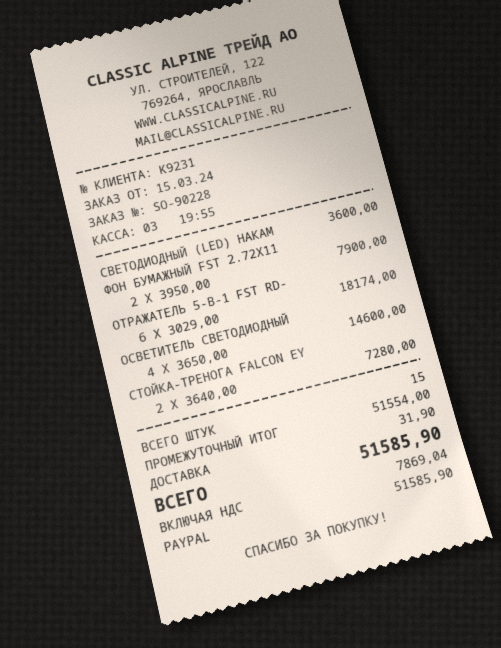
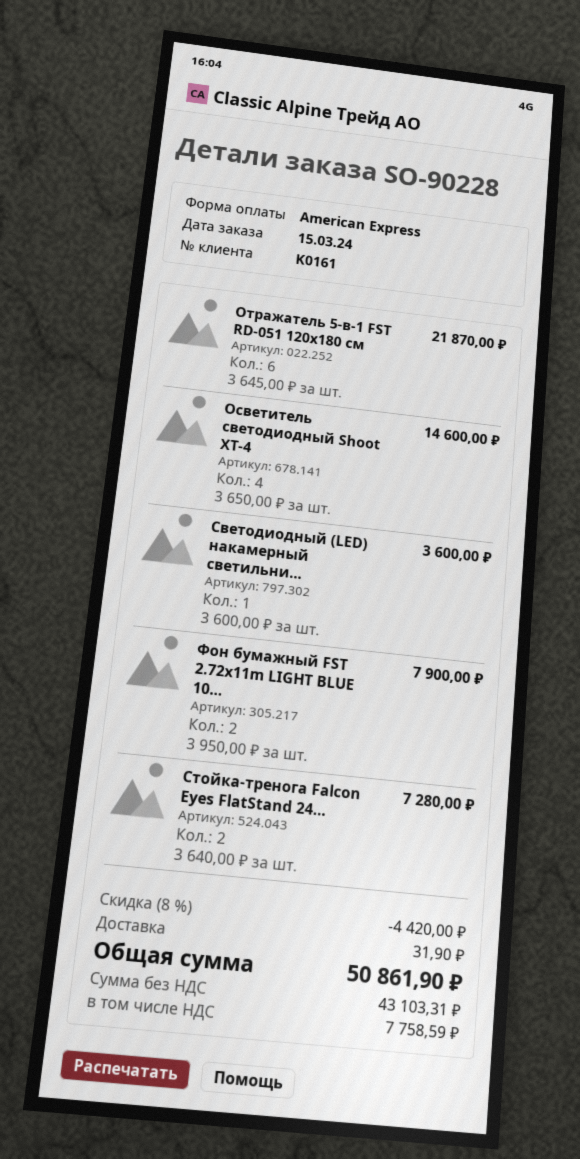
customer number: K9231 -> K0161
payment method: PayPal -> American Express
ОТРАЖАТЕЛЬ 5-В-1 FST RD-: 6 x 3029.00 = 18174.00 -> 6 x 3645.00 = 21870.00
discount: none -> 8% = 4420.00
tax: 7869.04 -> 7758.59
total: 51585.90 -> 50861.90

